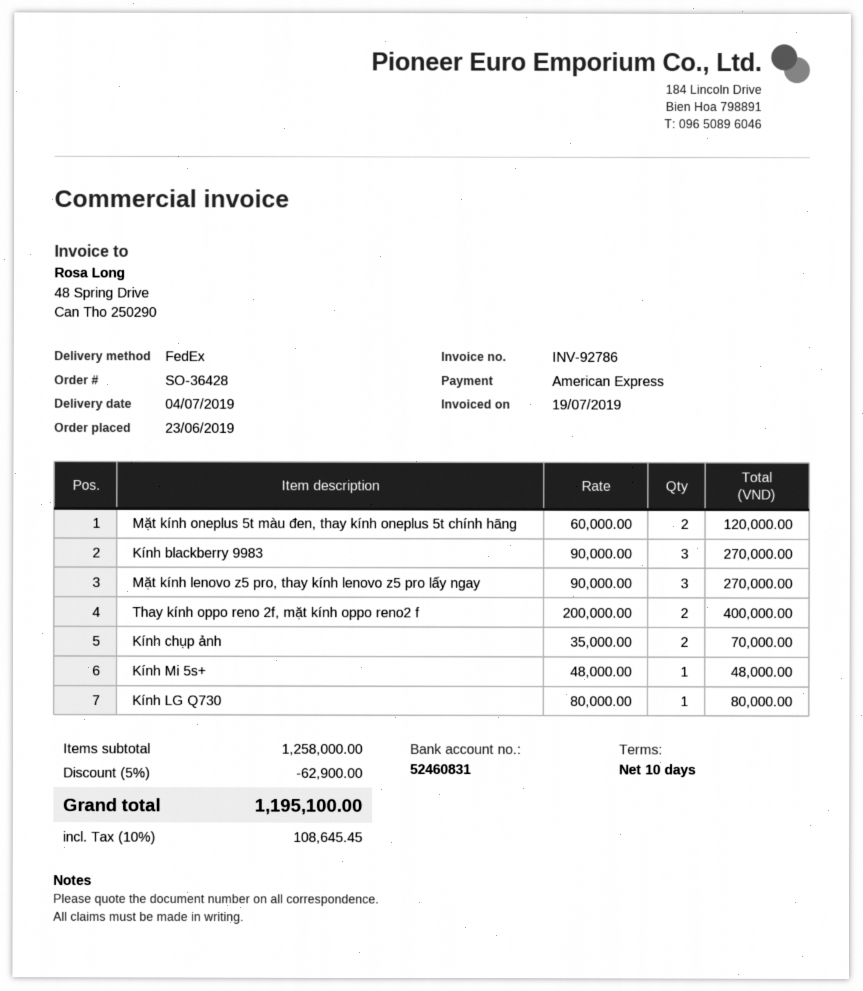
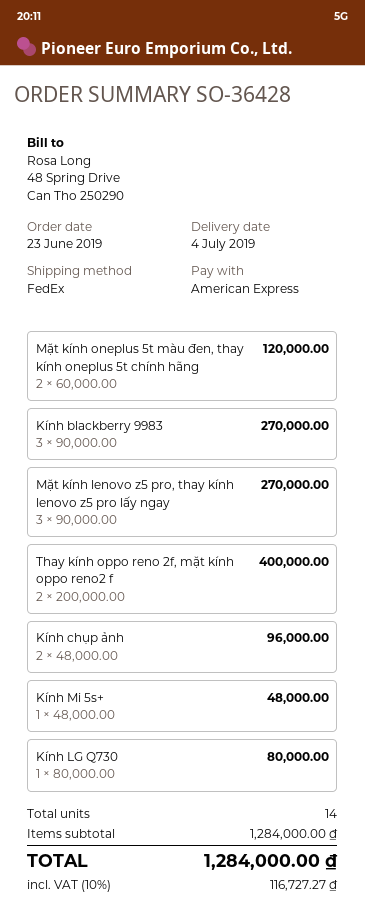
Kính chụp ảnh: 2 x 35000.00 = 70000.00 -> 2 x 48000.00 = 96000.00
subtotal: 1258000.00 -> 1284000.00
discount: 5% = 62900.00 -> none
tax: 10% = 108645.45 -> 10% = 116727.27
total: 1195100.00 -> 1284000.00

